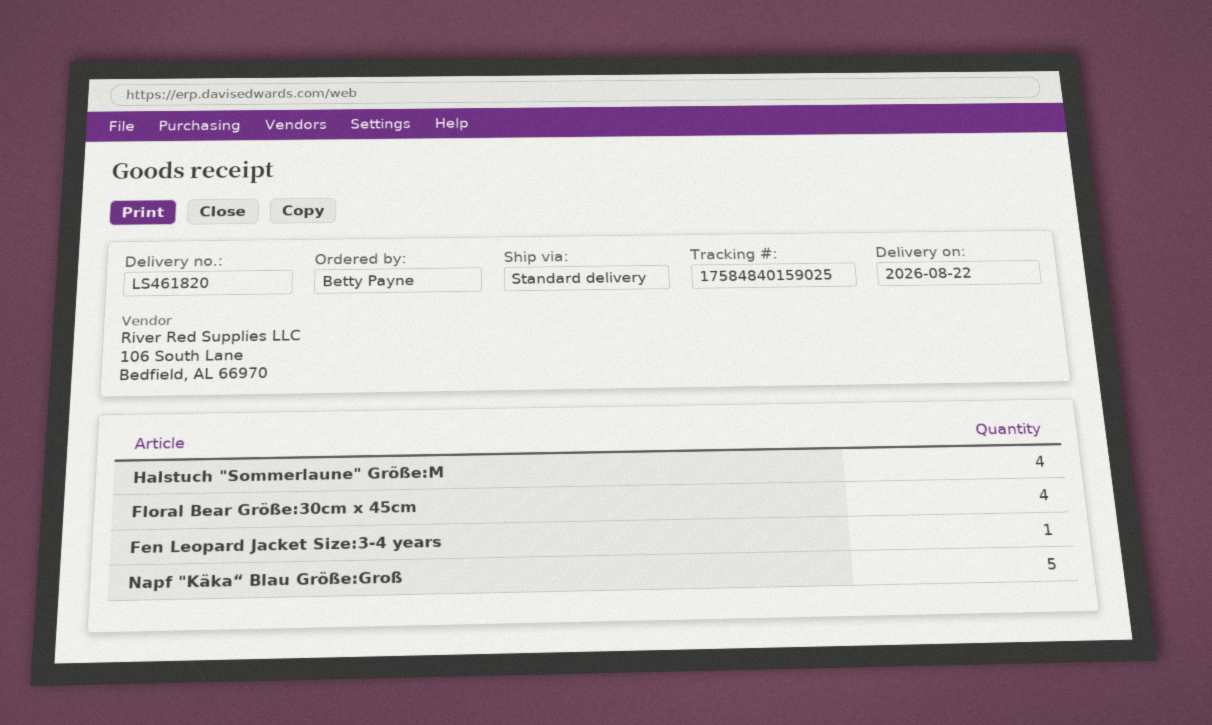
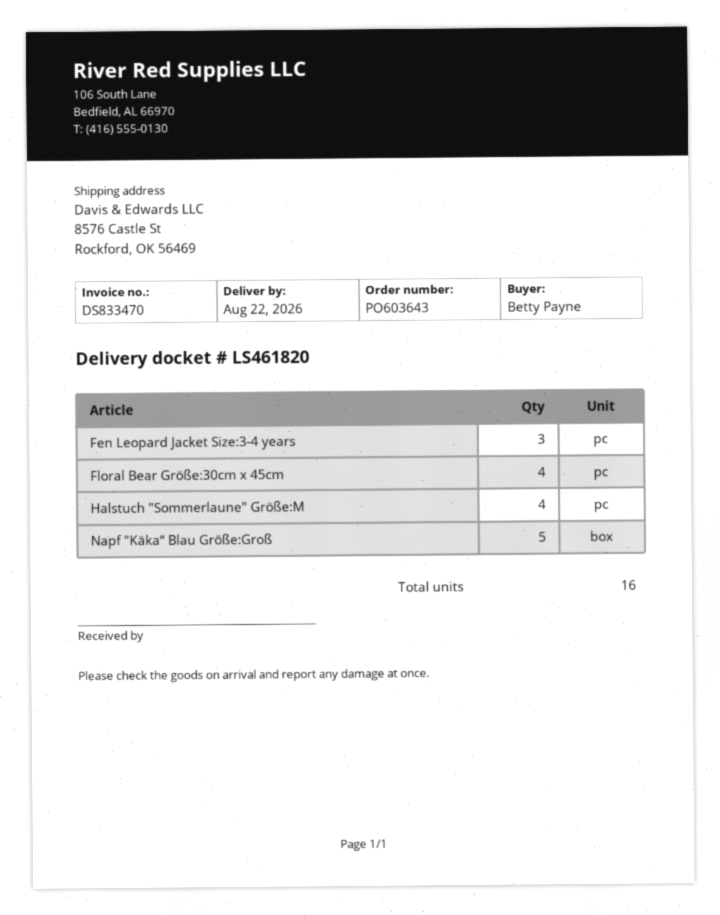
Fen Leopard Jacket Size:3-4 years: 1 -> 3

